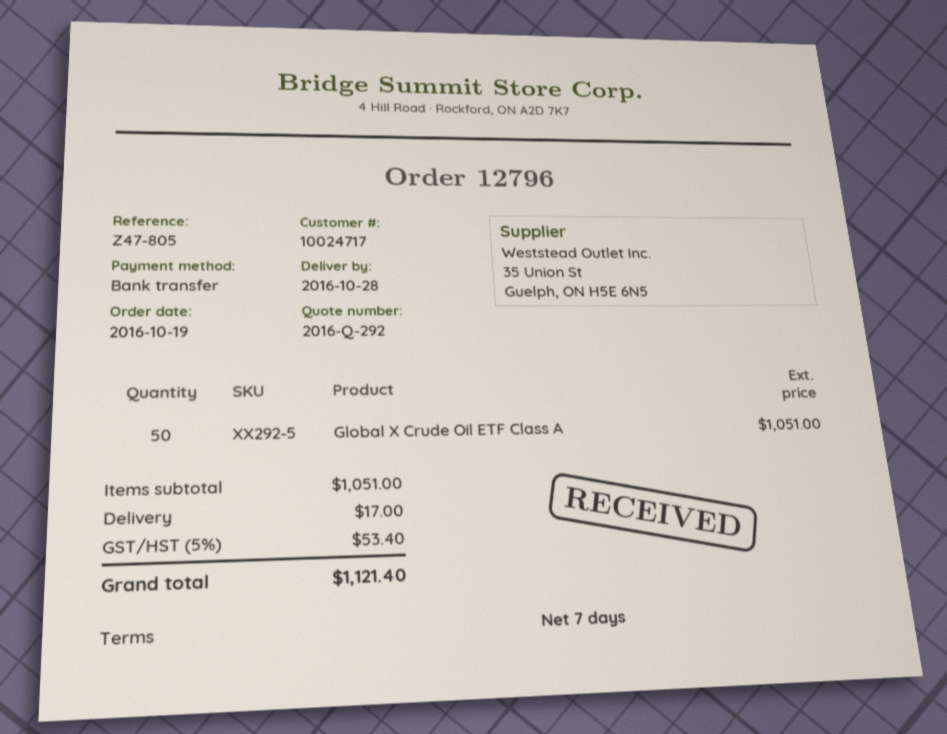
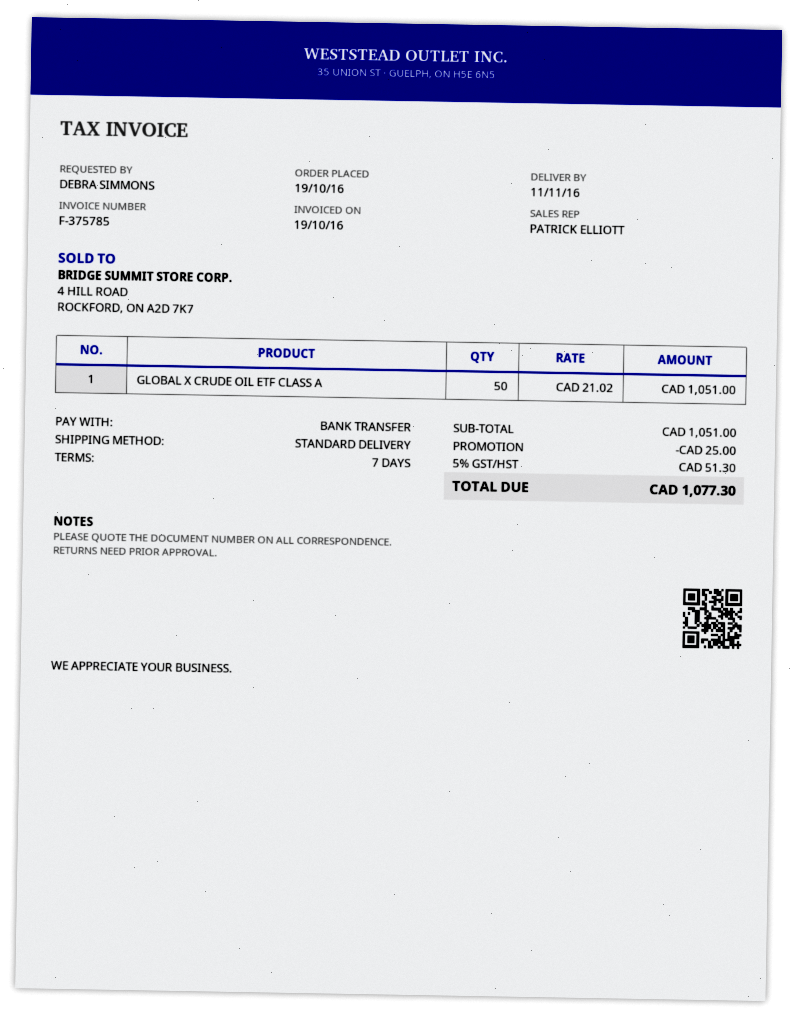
delivery date: 2016-10-28 -> 2016-11-11
discount: none -> 25.00
shipping: 17.00 -> none
tax: 5% = 53.40 -> 5% = 51.30
total: 1121.40 -> 1077.30

